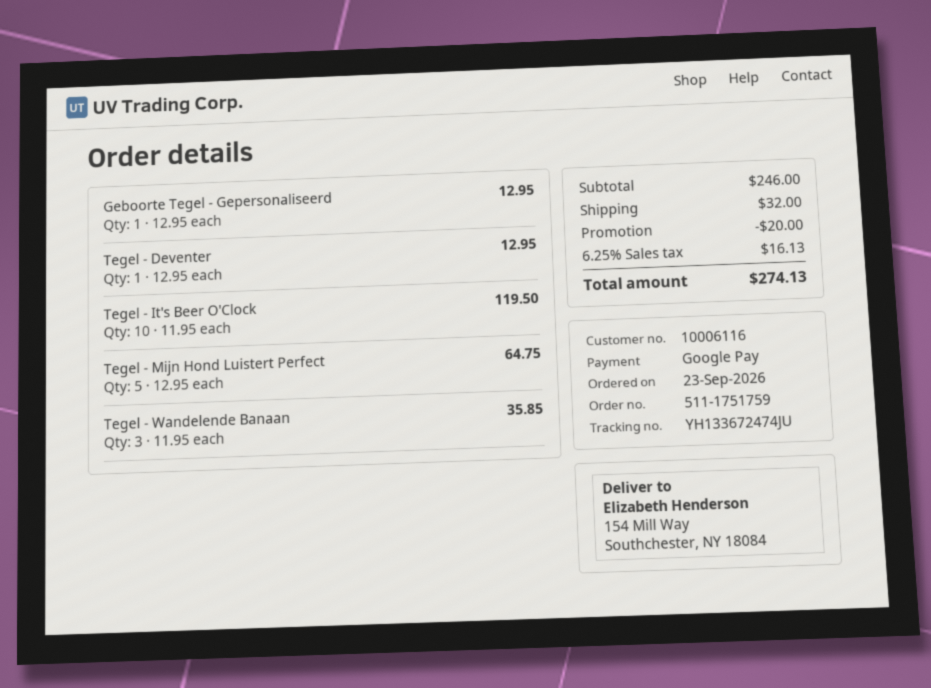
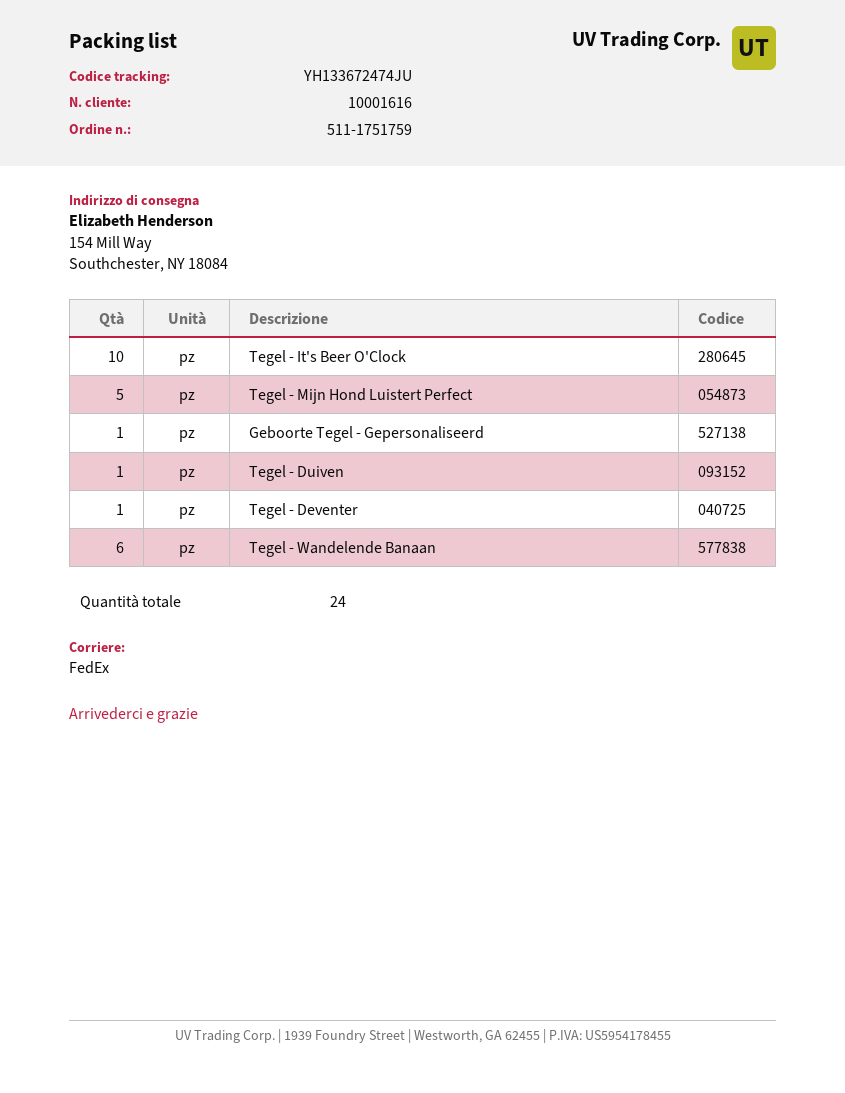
customer number: 10006116 -> 10001616
Tegel - Wandelende Banaan: 3 -> 6
Tegel - Duiven: none -> 1

